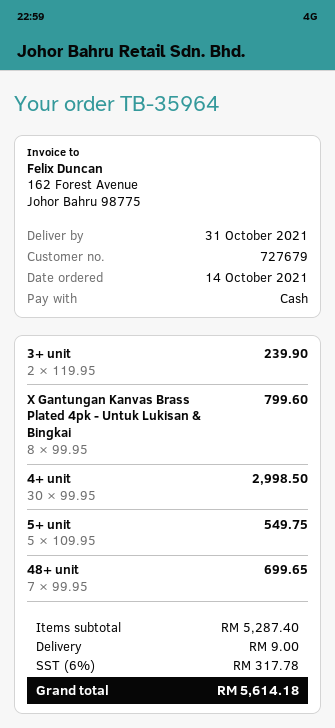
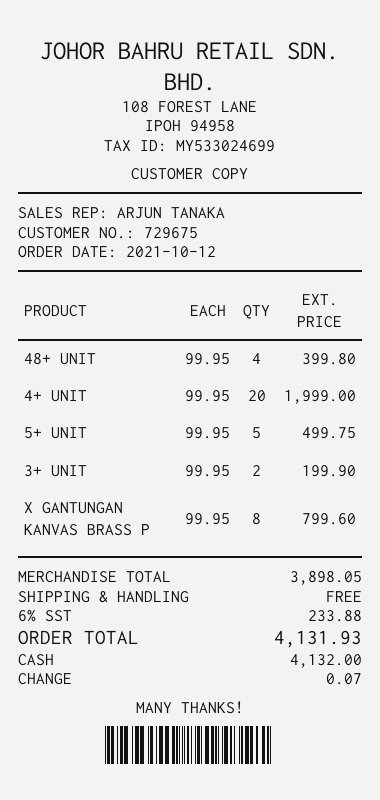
order date: 2021-10-14 -> 2021-10-12
customer number: 727679 -> 729675
3+ unit: 2 x 119.95 = 239.90 -> 2 x 99.95 = 199.90
4+ unit: 30 x 99.95 = 2998.50 -> 20 x 99.95 = 1999.00
5+ unit: 5 x 109.95 = 549.75 -> 5 x 99.95 = 499.75
48+ unit: 7 x 99.95 = 699.65 -> 4 x 99.95 = 399.80
subtotal: 5287.40 -> 3898.05
shipping: 9.00 -> 0.00
tax: 6% = 317.78 -> 6% = 233.88
total: 5614.18 -> 4131.93

